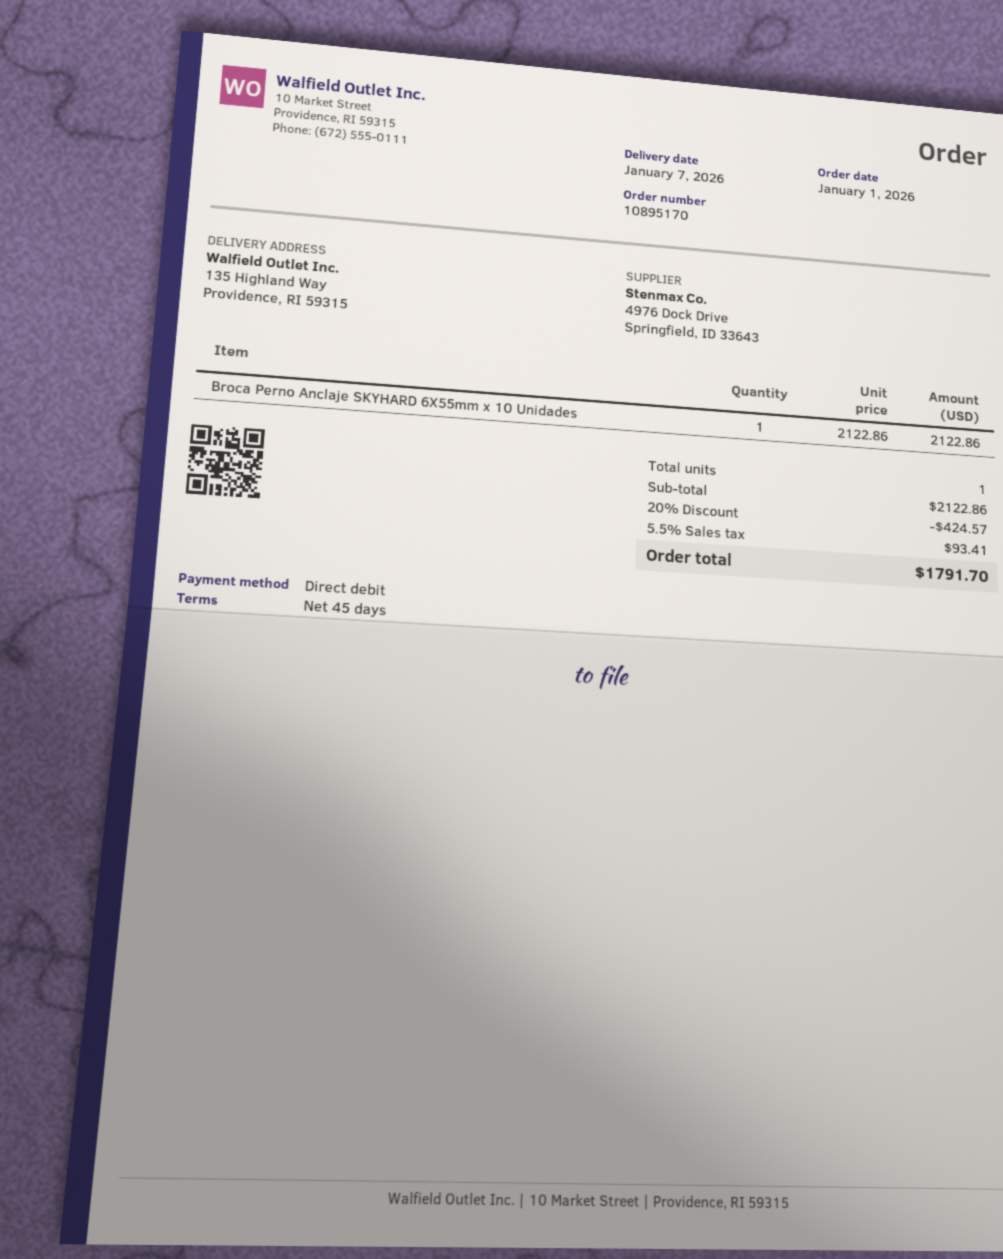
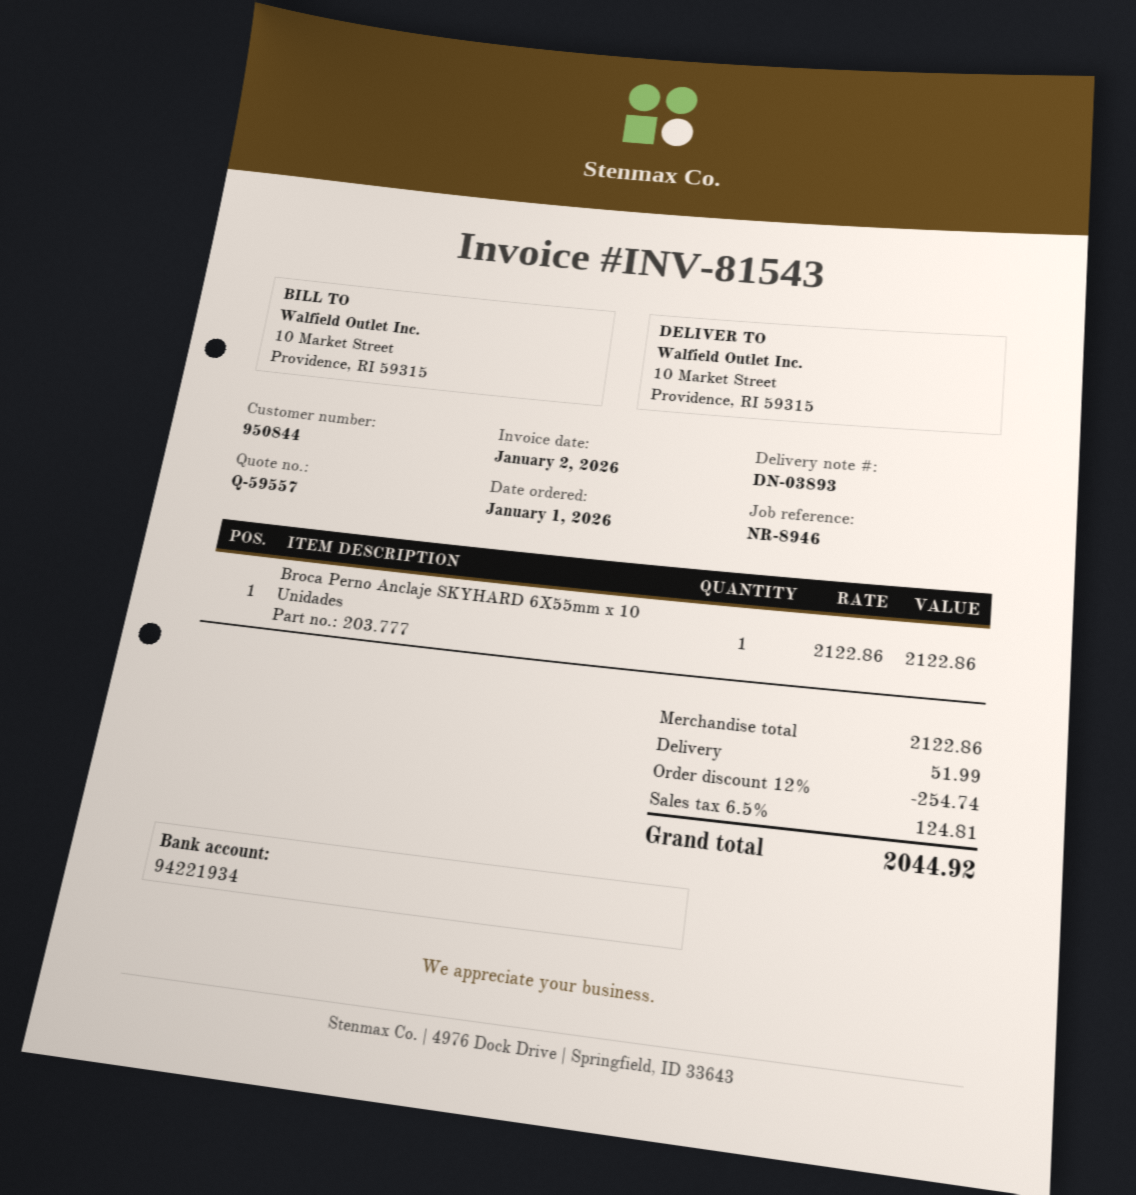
ship to: 135 Highland Way, Providence, RI 59315 -> 10 Market Street, Providence, RI 59315
discount: 20% = 424.57 -> 12% = 254.74
shipping: none -> 51.99
tax: 5.5% = 93.41 -> 6.5% = 124.81
total: 1791.70 -> 2044.92

